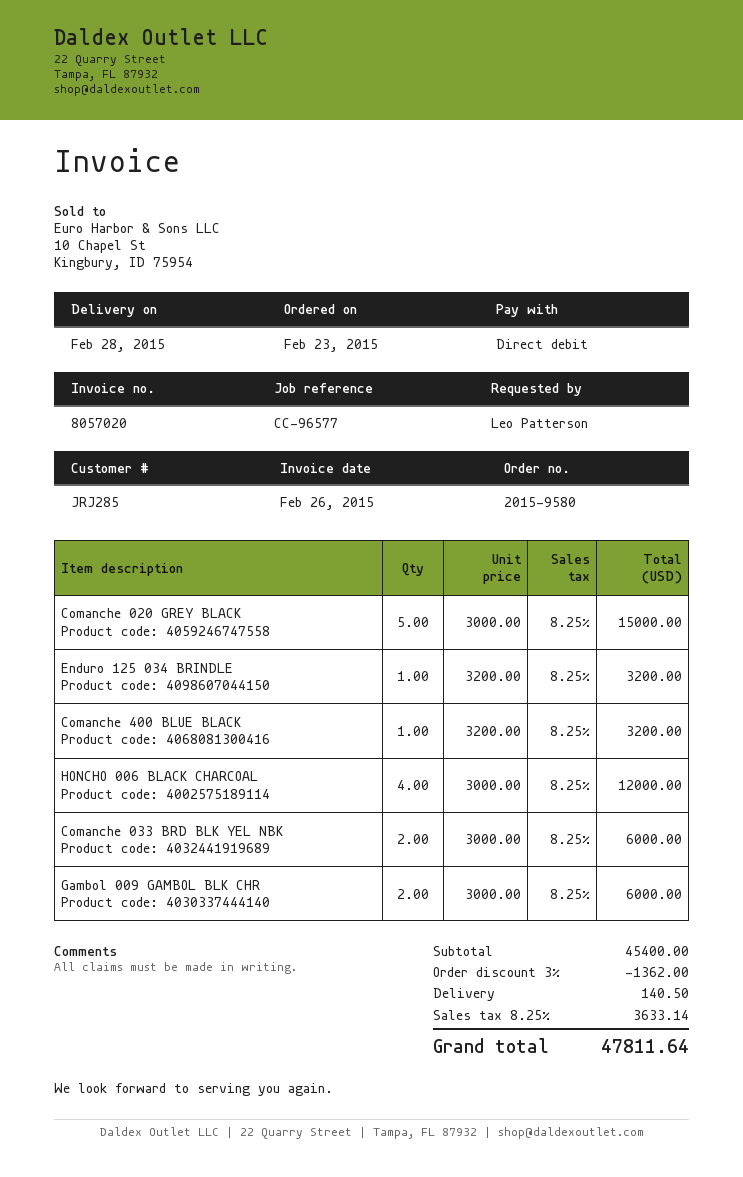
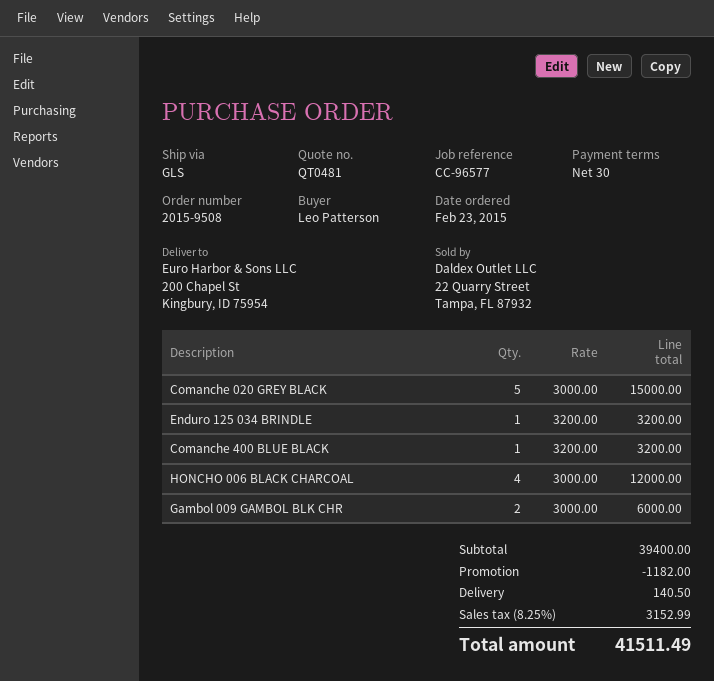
order number: 2015-9580 -> 2015-9508
Comanche 033 BRD BLK YEL NBK: 2 x 3000.00 = 6000.00 -> none
subtotal: 45400.00 -> 39400.00
discount: 1362.00 -> 1182.00
tax: 8.25% = 3633.14 -> 8.25% = 3152.99
total: 47811.64 -> 41511.49

